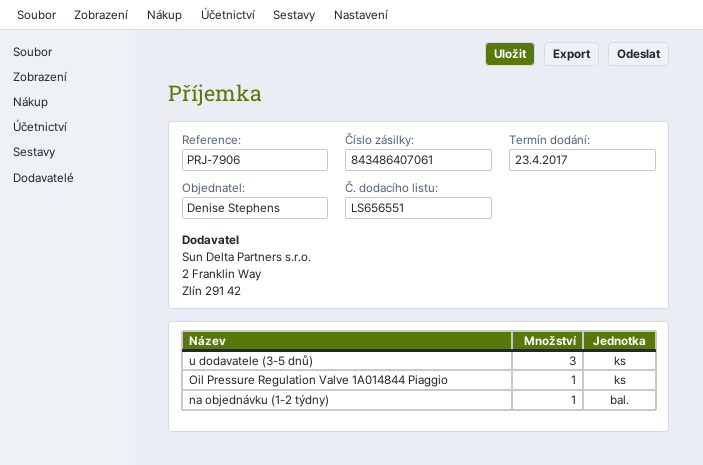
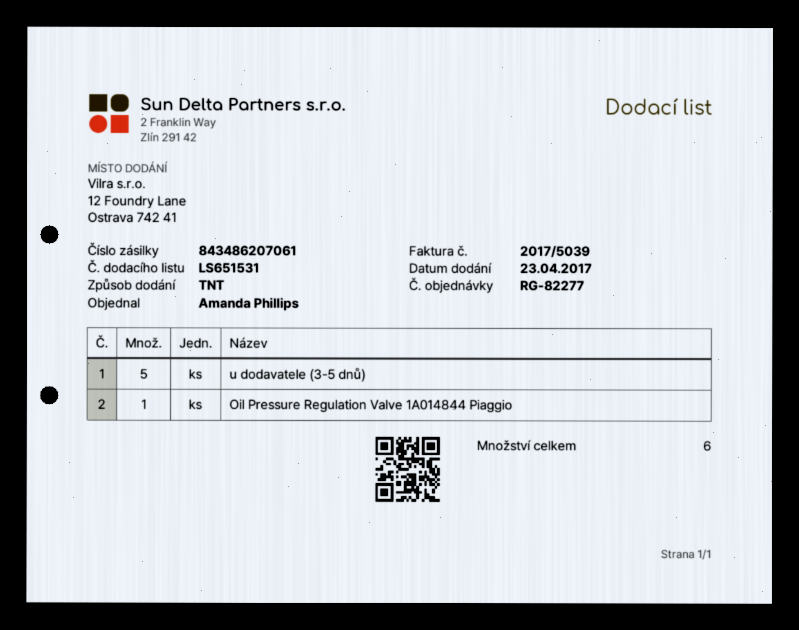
delivery note number: LS656551 -> LS651531
ordered by: Denise Stephens -> Amanda Phillips
tracking number: 843486407061 -> 843486207061
u dodavatele (3-5 dnů): 3 -> 5
na objednávku (1-2 týdny): 1 -> none

